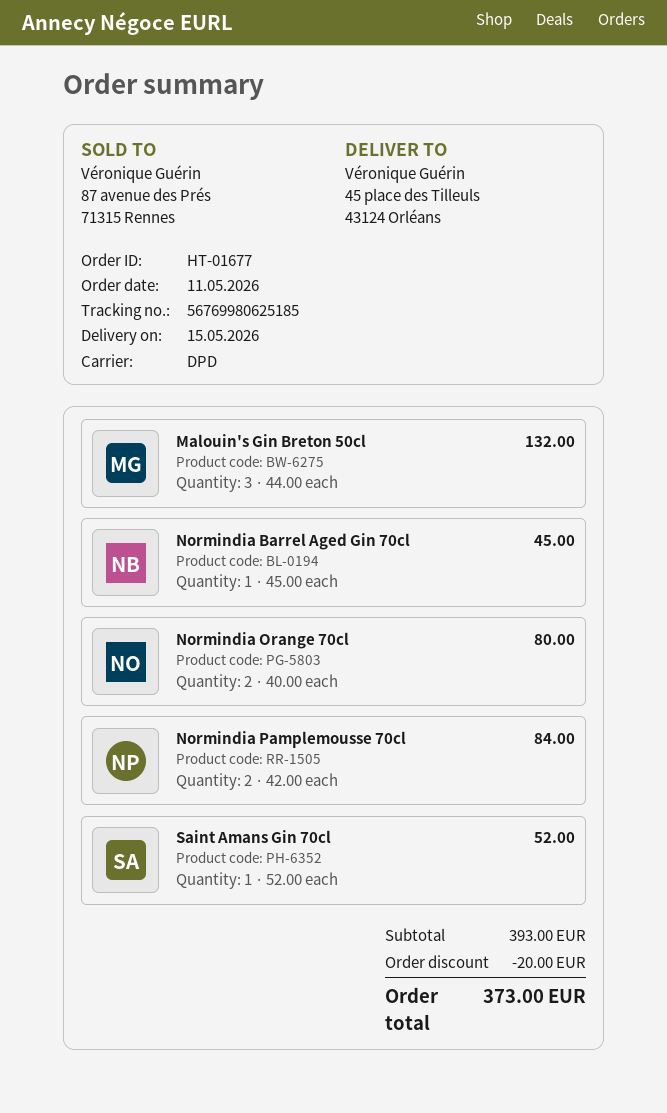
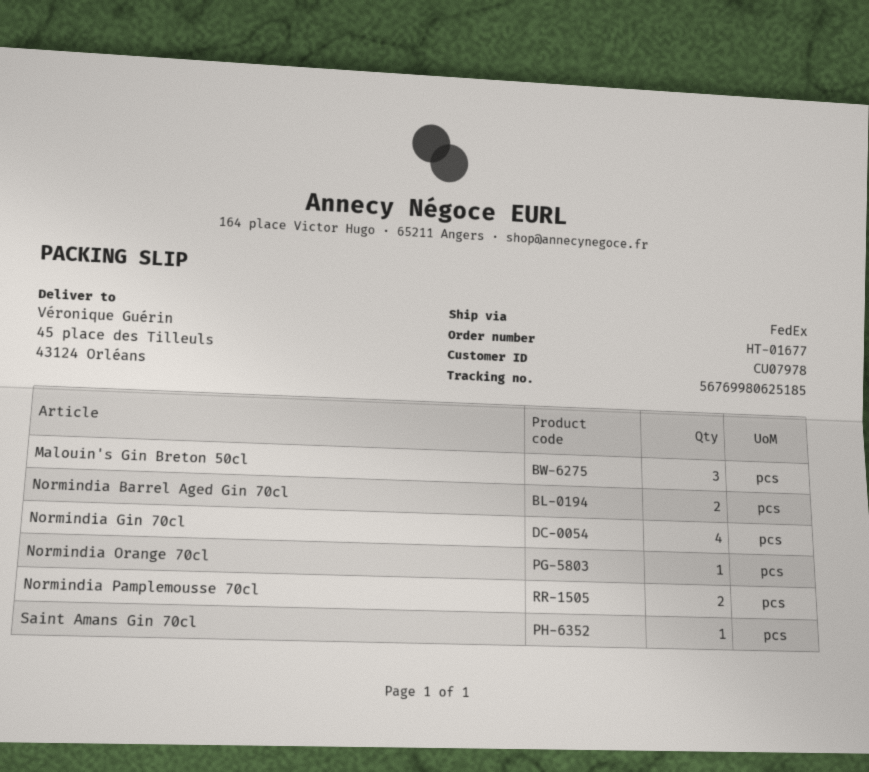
shipping method: DPD -> FedEx
Normindia Barrel Aged Gin 70cl: 1 -> 2
Normindia Orange 70cl: 2 -> 1
Normindia Gin 70cl: none -> 4

